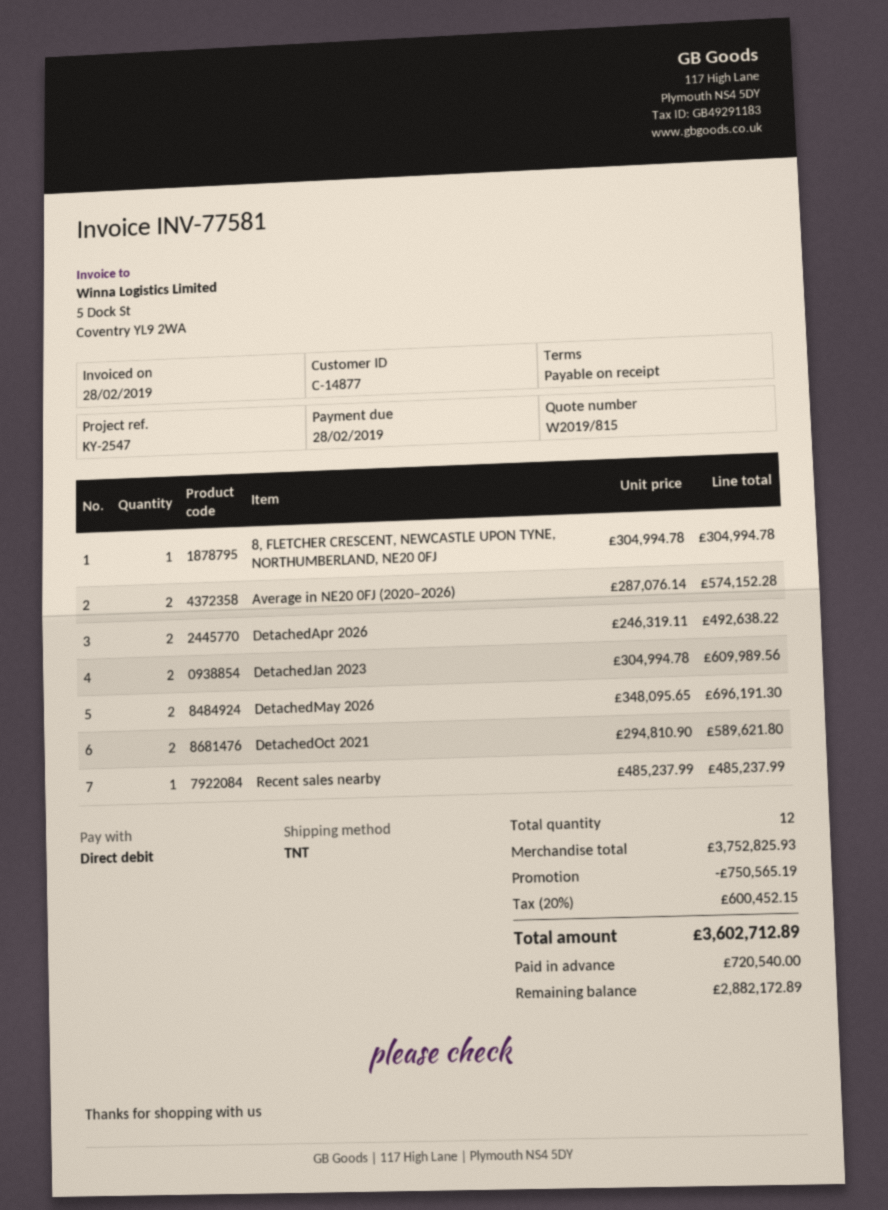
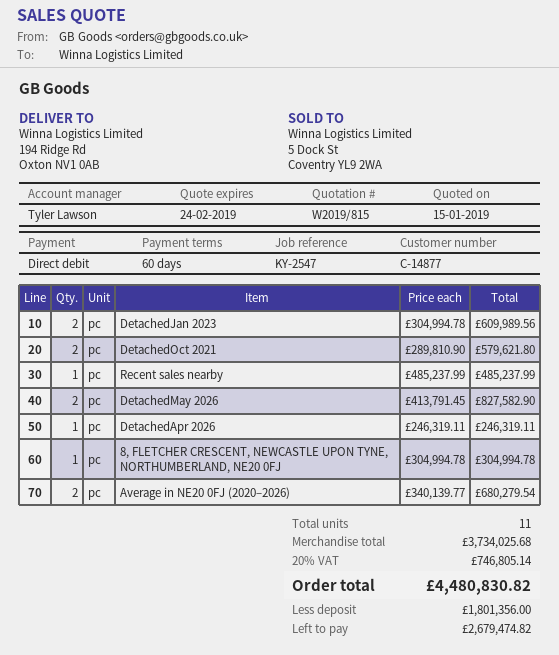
payment terms: on receipt -> 60 days
Average in NE20 0FJ (2020–2026): 2 x 287076.14 = 574152.28 -> 2 x 340139.77 = 680279.54
DetachedApr 2026: 2 x 246319.11 = 492638.22 -> 1 x 246319.11 = 246319.11
DetachedMay 2026: 2 x 348095.65 = 696191.30 -> 2 x 413791.45 = 827582.90
DetachedOct 2021: 2 x 294810.90 = 589621.80 -> 2 x 289810.90 = 579621.80
total quantity: 12 -> 11
subtotal: 3752825.93 -> 3734025.68
discount: 750565.19 -> none
tax: 20% = 600452.15 -> 20% = 746805.14
total: 3602712.89 -> 4480830.82
deposit: 720540.00 -> 1801356.00
balance: 2882172.89 -> 2679474.82

